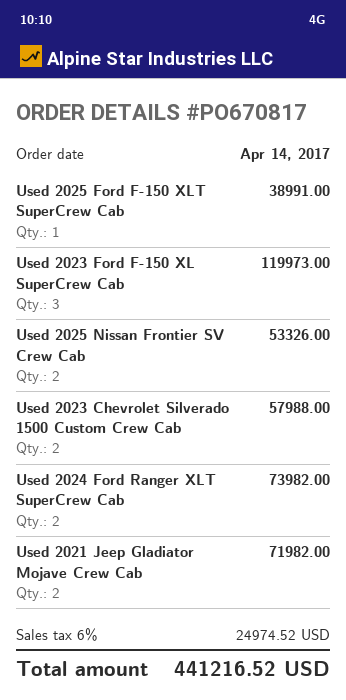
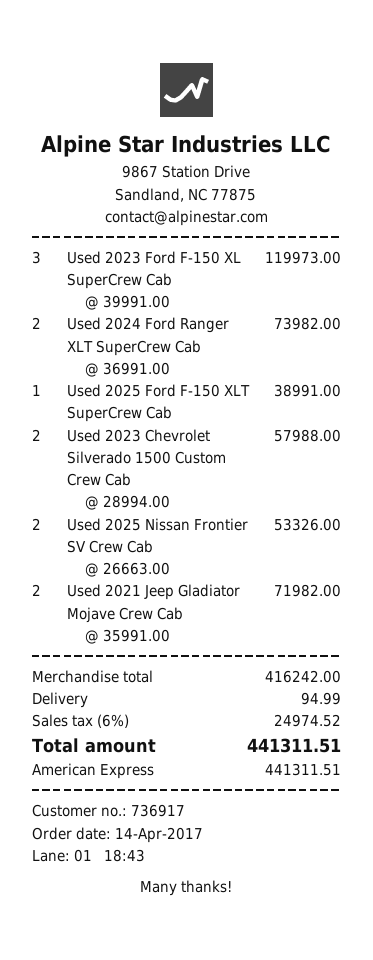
shipping: none -> 94.99
total: 441216.52 -> 441311.51

